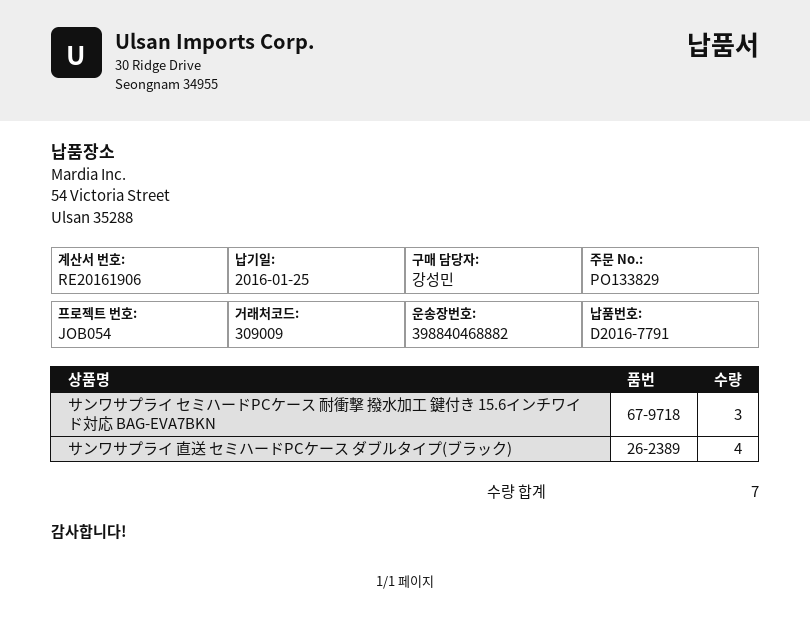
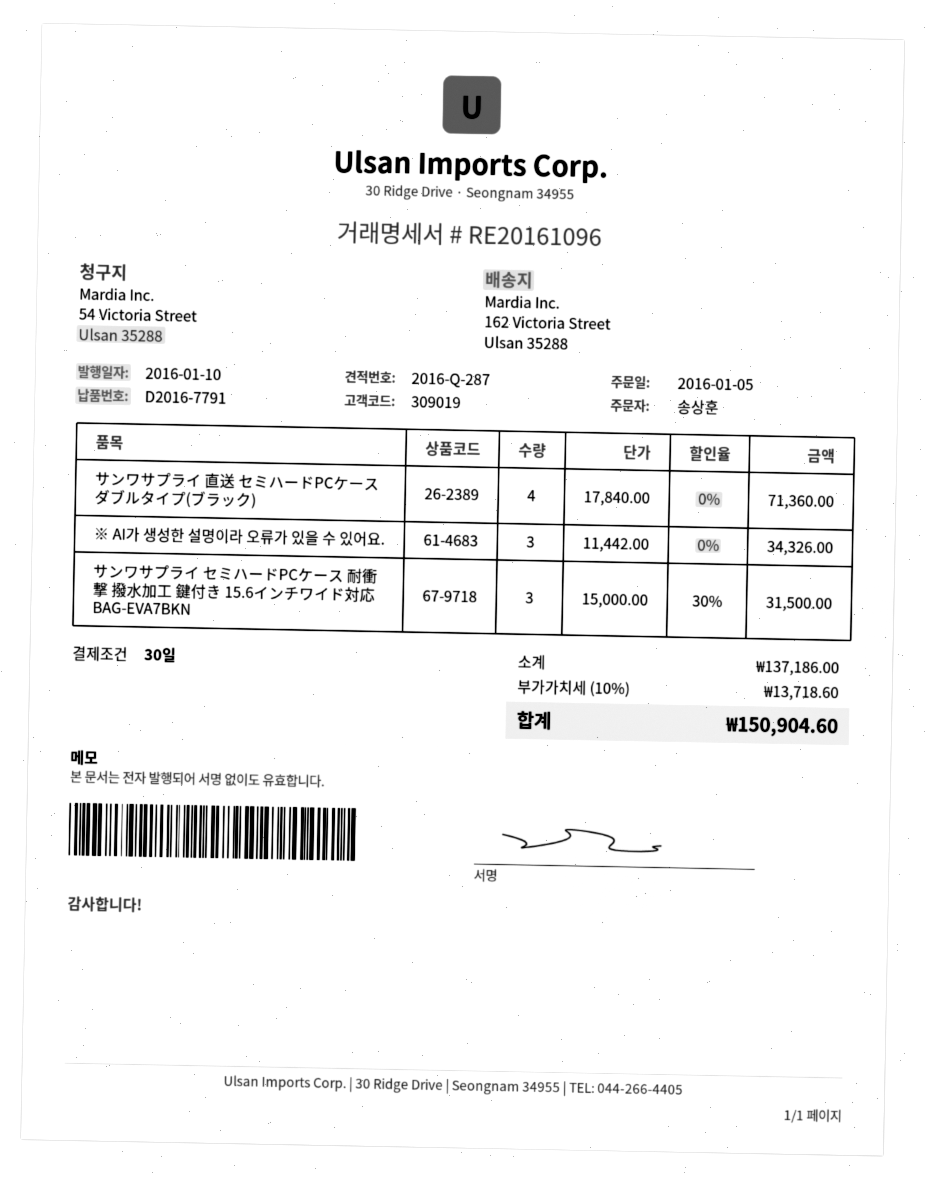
invoice number: RE20161906 -> RE20161096
customer number: 309009 -> 309019
ordered by: 강성민 -> 송상훈
ship to: 54 Victoria Street, Ulsan 35288 -> 162 Victoria Street, Ulsan 35288
※ AI가 생성한 설명이라 오류가 있을 수 있어요.: none -> 3

